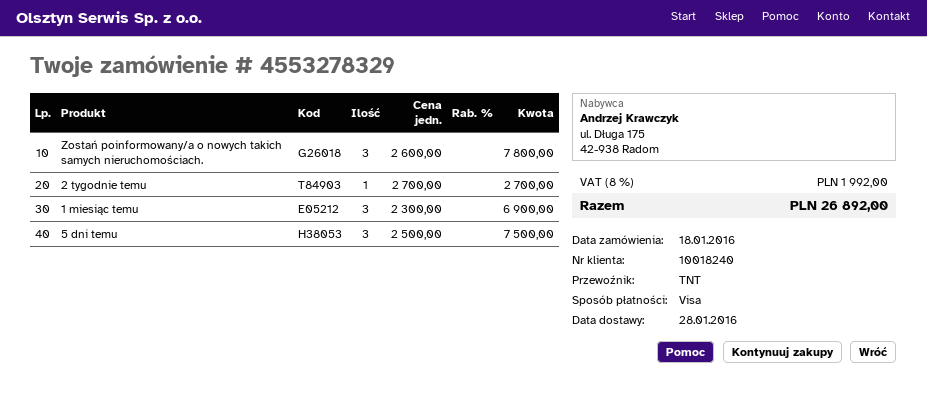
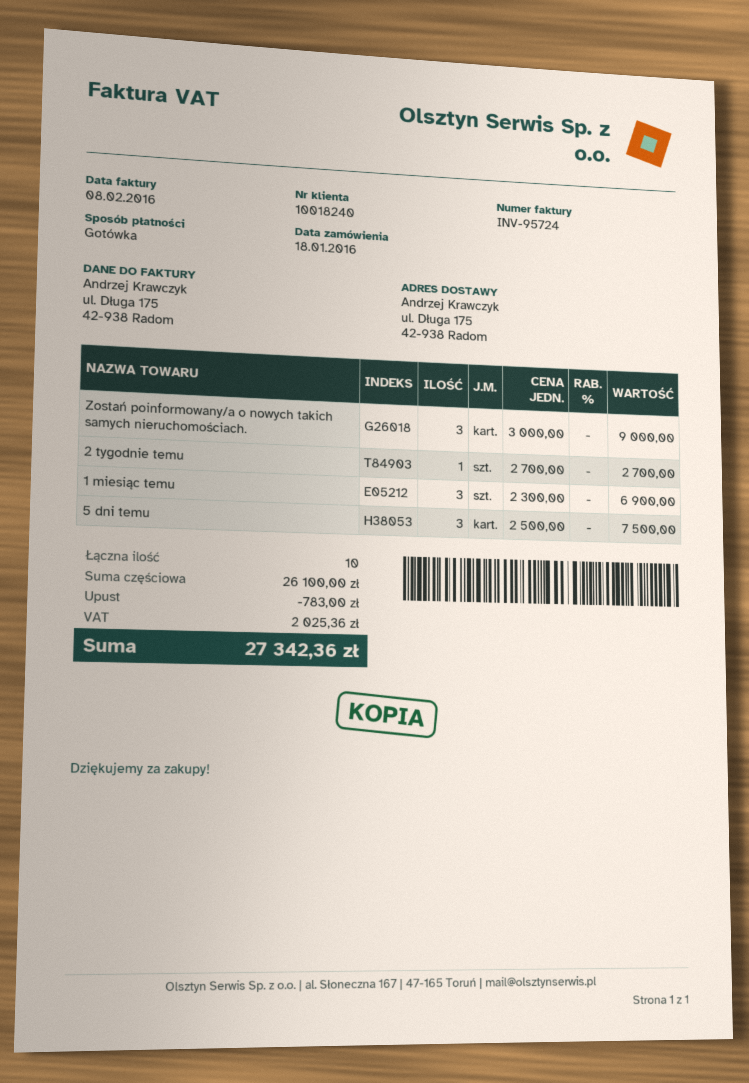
payment method: Visa -> cash
Zostań poinformowany/a o nowych takich samych nieruchomościach.: 3 x 2600.00 = 7800.00 -> 3 x 3000.00 = 9000.00
discount: none -> 783.00
tax: 1992.00 -> 2025.36
total: 26892.00 -> 27342.36

